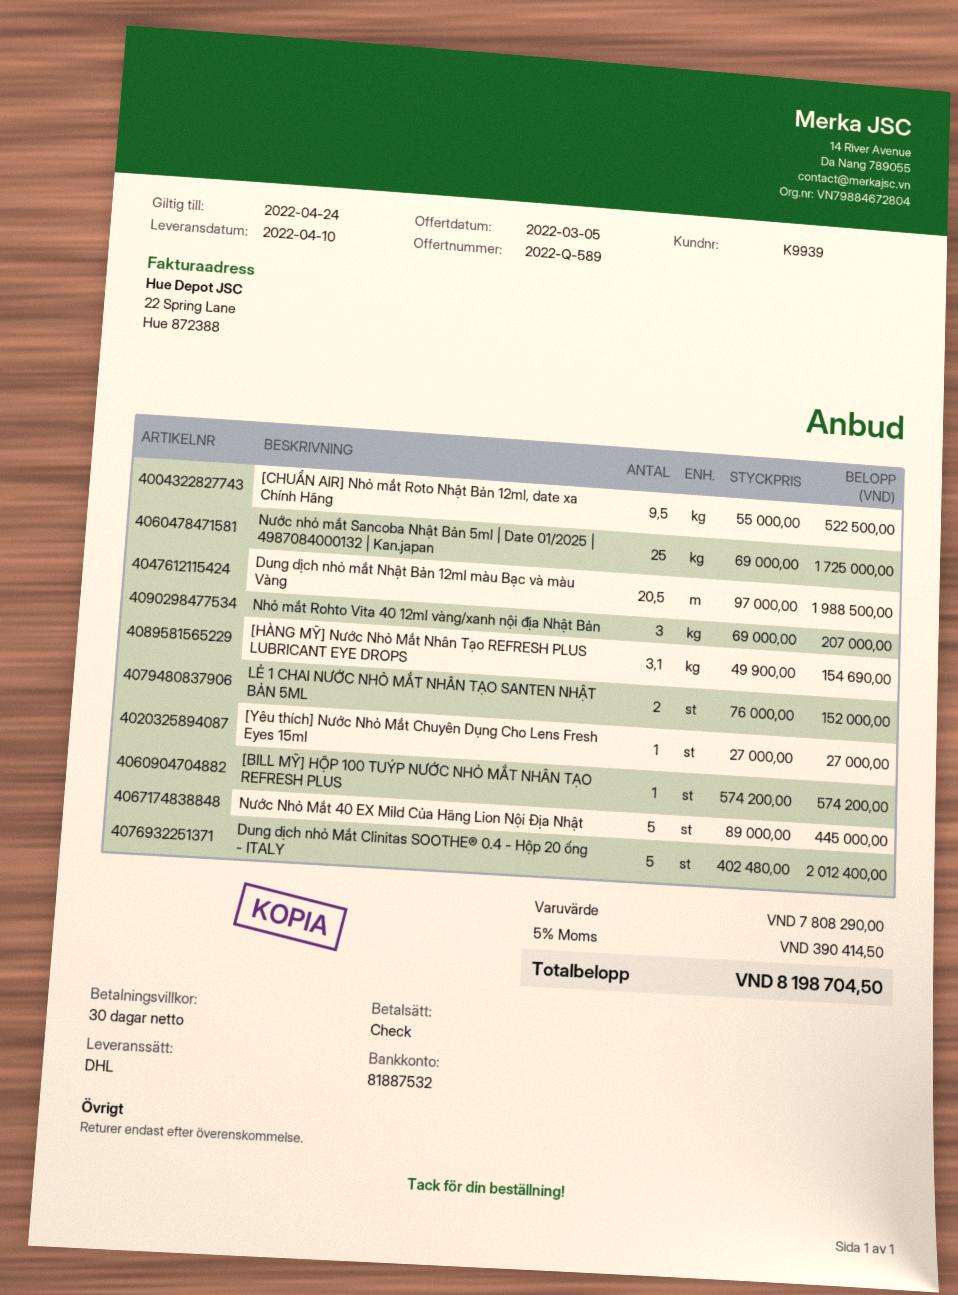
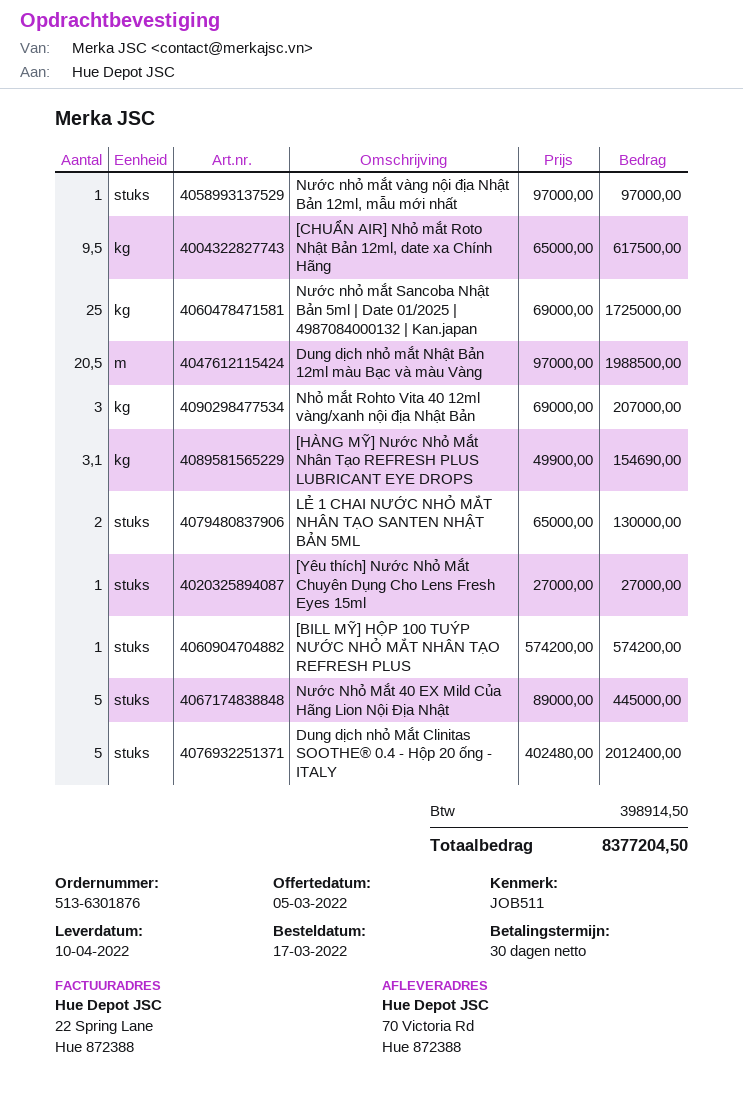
[CHUẨN AIR] Nhỏ mắt Roto Nhật Bản 12ml, date xa Chính Hãng: 9.5 x 55000.00 = 522500.00 -> 9.5 x 65000.00 = 617500.00
LẺ 1 CHAI NƯỚC NHỎ MẮT NHÂN TẠO SANTEN NHẬT BẢN 5ML: 2 x 76000.00 = 152000.00 -> 2 x 65000.00 = 130000.00
Nước nhỏ mắt vàng nội địa Nhật Bản 12ml, mẫu mới nhất: none -> 1 x 97000.00 = 97000.00
tax: 390414.50 -> 398914.50
total: 8198704.50 -> 8377204.50

